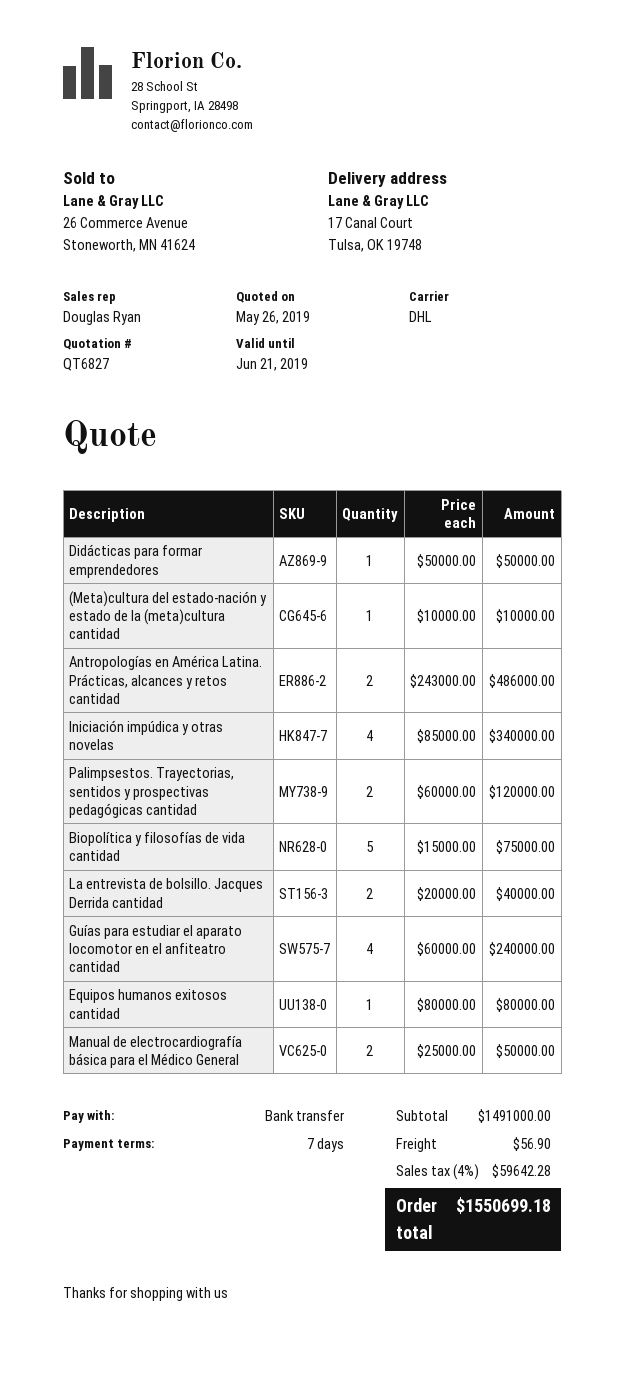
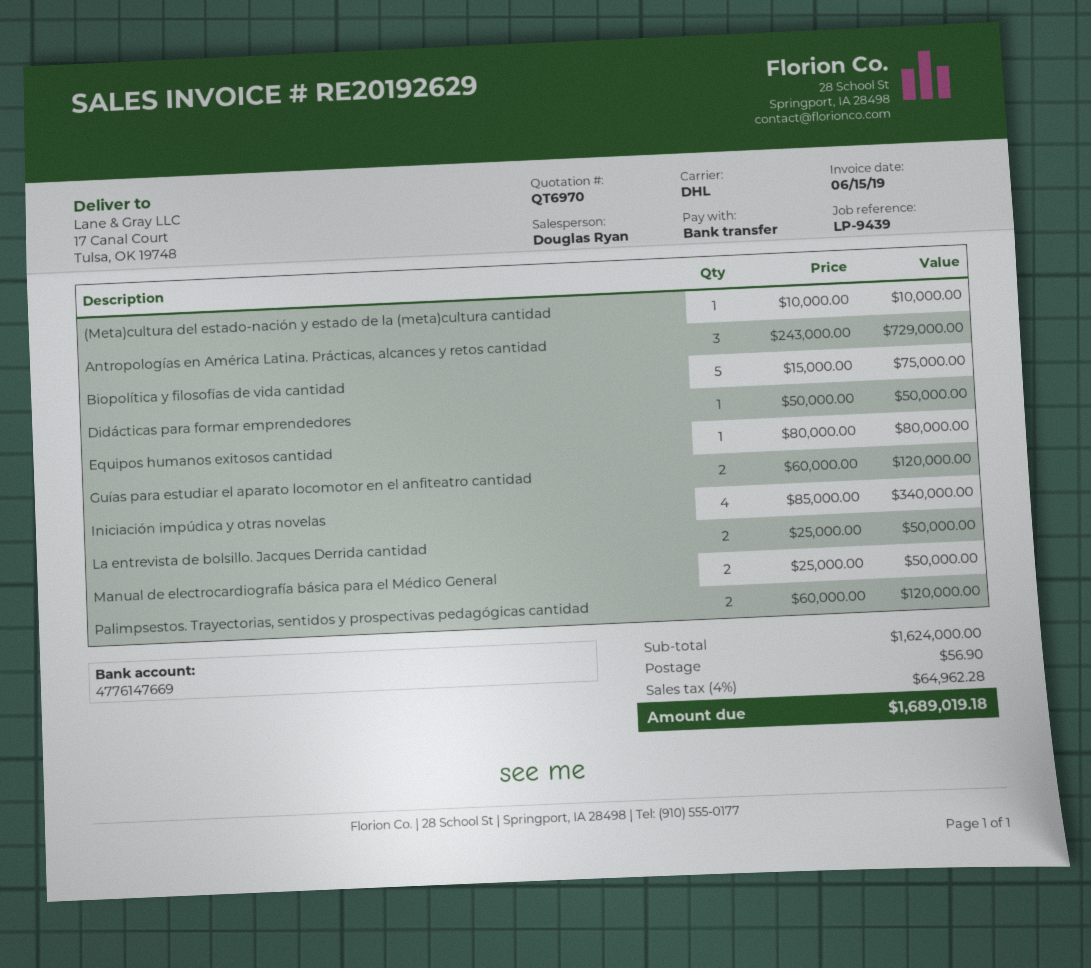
quote number: QT6827 -> QT6970
Antropologías en América Latina. Prácticas, alcances y retos cantidad: 2 x 243000.00 = 486000.00 -> 3 x 243000.00 = 729000.00
La entrevista de bolsillo. Jacques Derrida cantidad: 2 x 20000.00 = 40000.00 -> 2 x 25000.00 = 50000.00
Guías para estudiar el aparato locomotor en el anfiteatro cantidad: 4 x 60000.00 = 240000.00 -> 2 x 60000.00 = 120000.00
subtotal: 1491000.00 -> 1624000.00
tax: 4% = 59642.28 -> 4% = 64962.28
total: 1550699.18 -> 1689019.18

